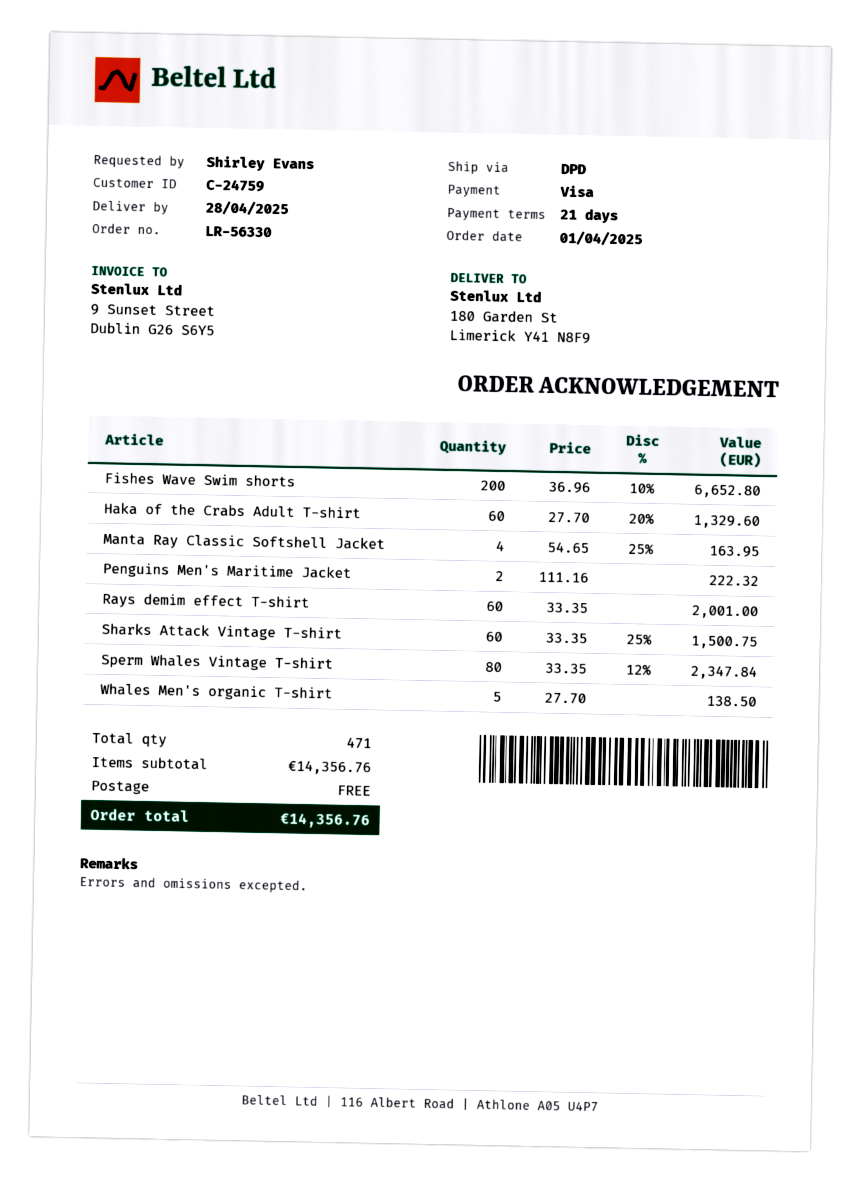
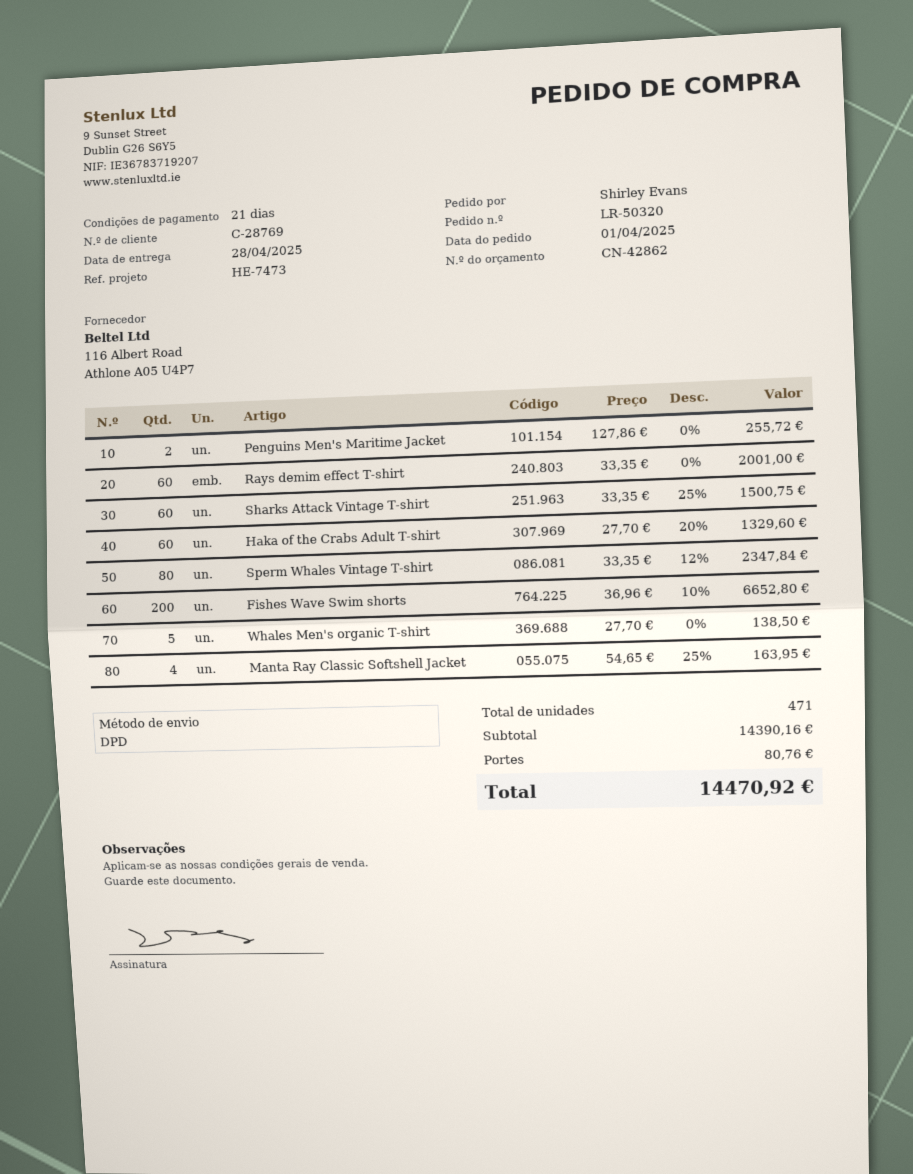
order number: LR-56330 -> LR-50320
customer number: C-24759 -> C-28769
Penguins Men's Maritime Jacket: 2 x 111.16 = 222.32 -> 2 x 127.86 = 255.72
subtotal: 14356.76 -> 14390.16
shipping: 0.00 -> 80.76
total: 14356.76 -> 14470.92

